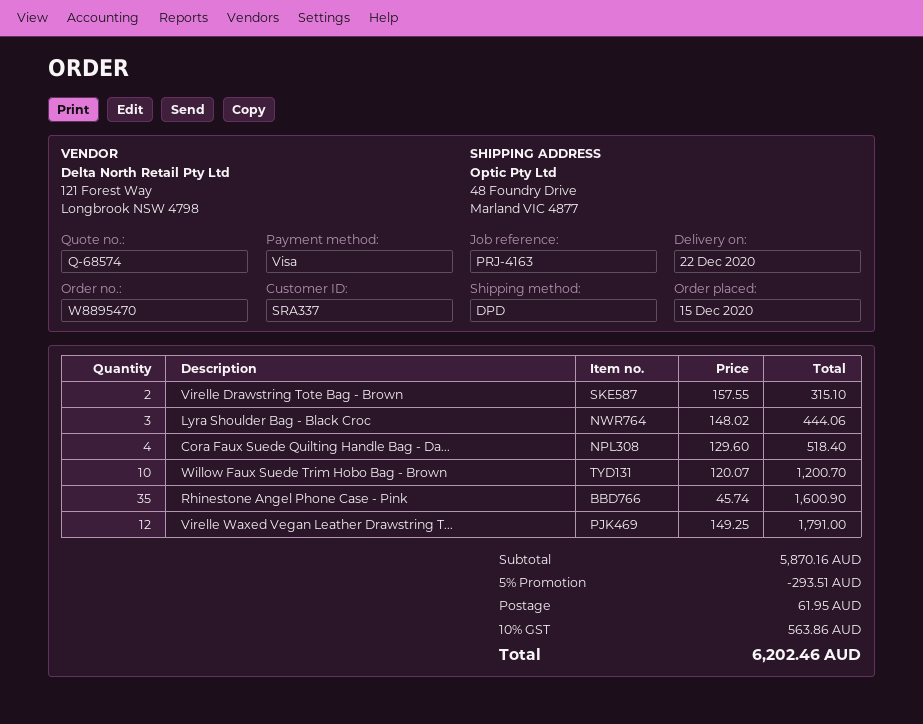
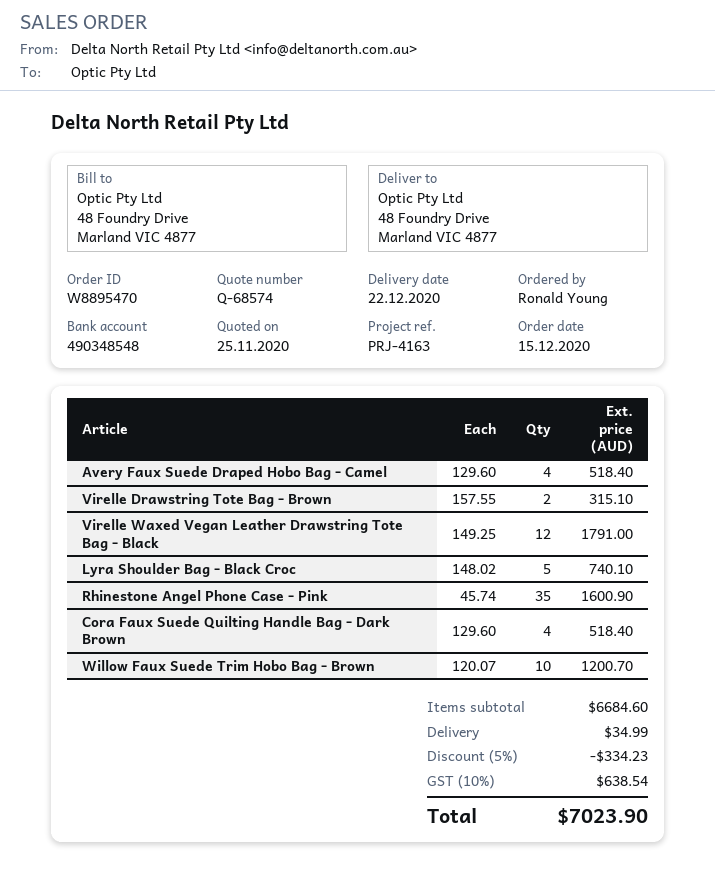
Lyra Shoulder Bag - Black Croc: 3 x 148.02 = 444.06 -> 5 x 148.02 = 740.10
Avery Faux Suede Draped Hobo Bag - Camel: none -> 4 x 129.60 = 518.40
subtotal: 5870.16 -> 6684.60
discount: 5% = 293.51 -> 5% = 334.23
shipping: 61.95 -> 34.99
tax: 10% = 563.86 -> 10% = 638.54
total: 6202.46 -> 7023.90

